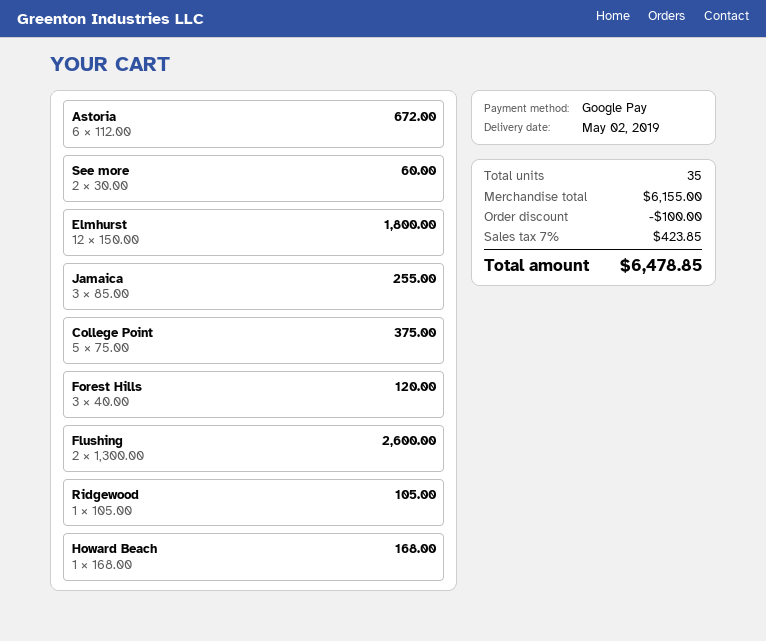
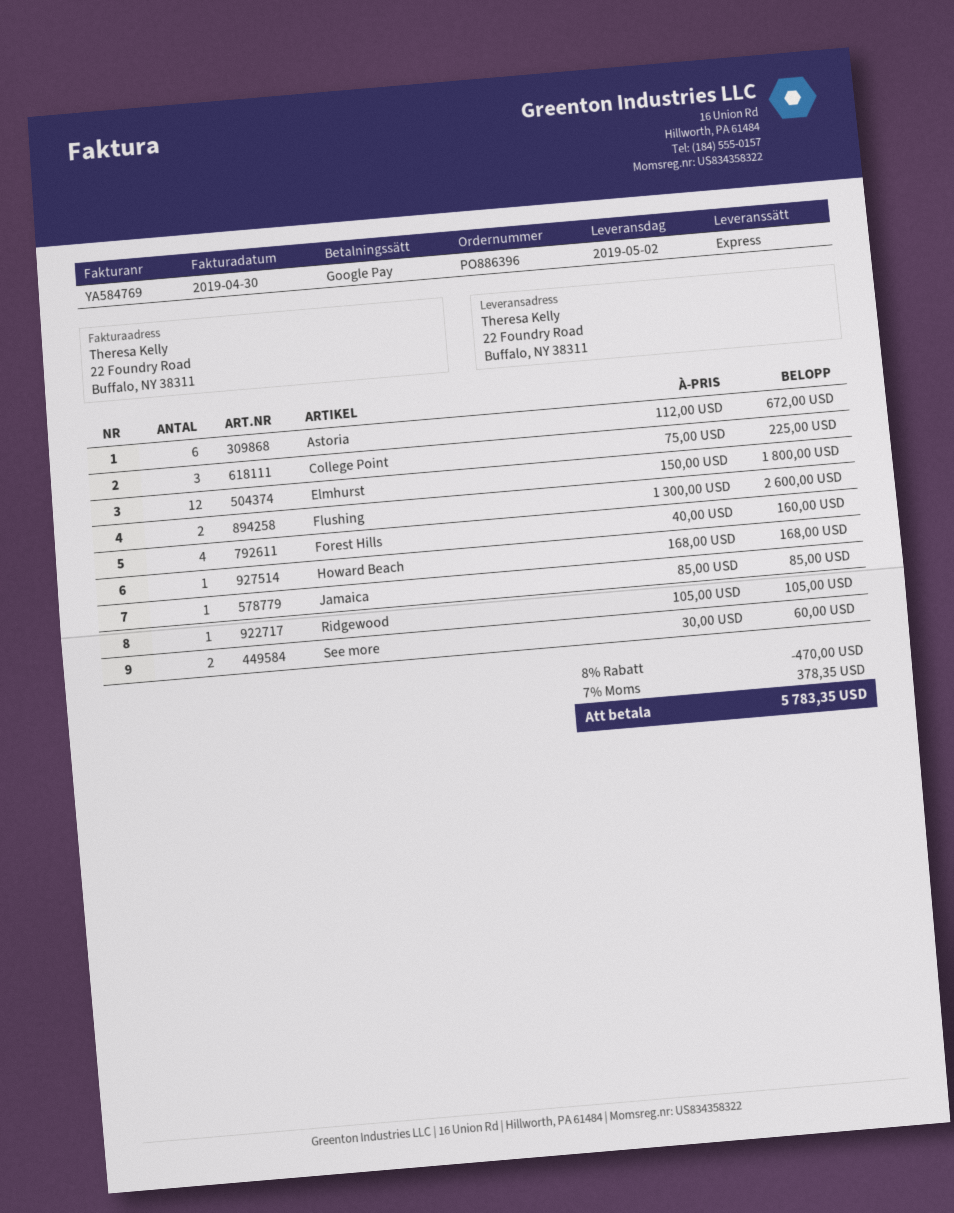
Jamaica: 3 x 85.00 = 255.00 -> 1 x 85.00 = 85.00
College Point: 5 x 75.00 = 375.00 -> 3 x 75.00 = 225.00
Forest Hills: 3 x 40.00 = 120.00 -> 4 x 40.00 = 160.00
discount: 100.00 -> 470.00
tax: 7% = 423.85 -> 7% = 378.35
total: 6478.85 -> 5783.35

